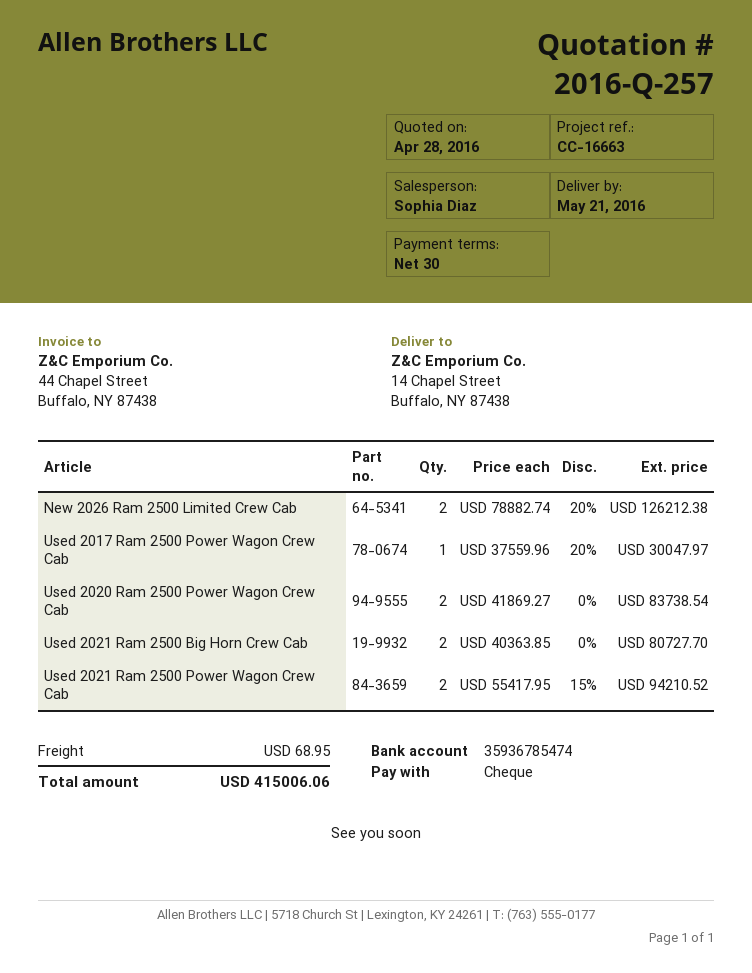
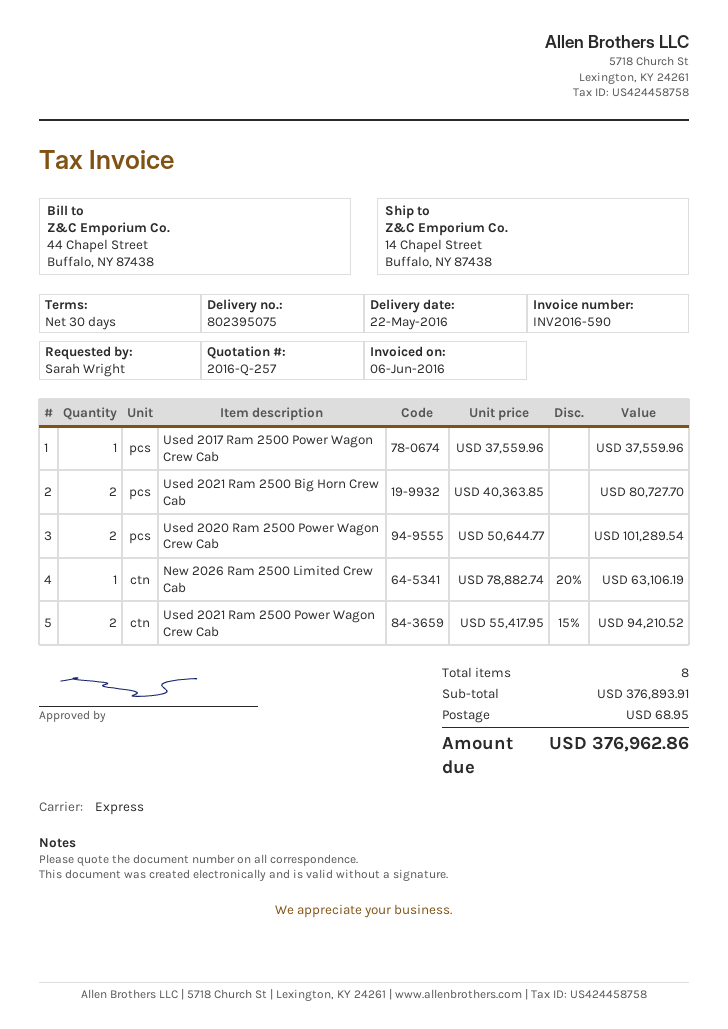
delivery date: 2016-05-21 -> 2016-05-22
New 2026 Ram 2500 Limited Crew Cab: 2 x 78882.74 - 20% = 126212.38 -> 1 x 78882.74 - 20% = 63106.19
Used 2017 Ram 2500 Power Wagon Crew Cab: 1 x 37559.96 - 20% = 30047.97 -> 1 x 37559.96 = 37559.96
Used 2020 Ram 2500 Power Wagon Crew Cab: 2 x 41869.27 = 83738.54 -> 2 x 50644.77 = 101289.54
total: 415006.06 -> 376962.86

